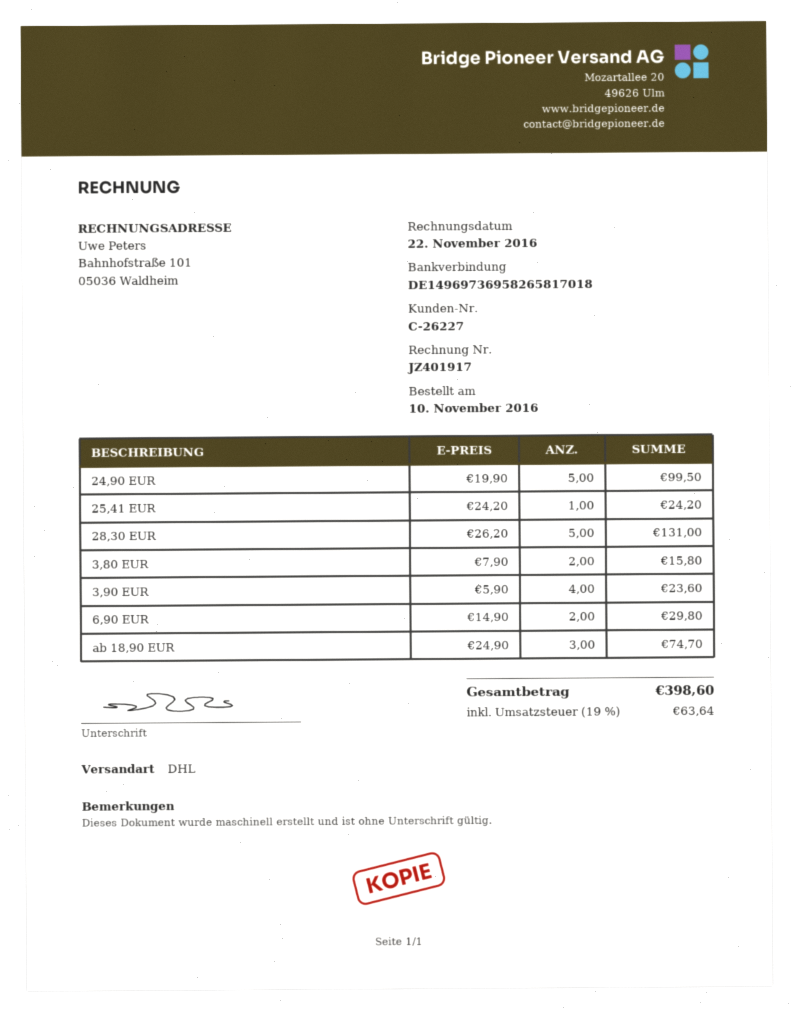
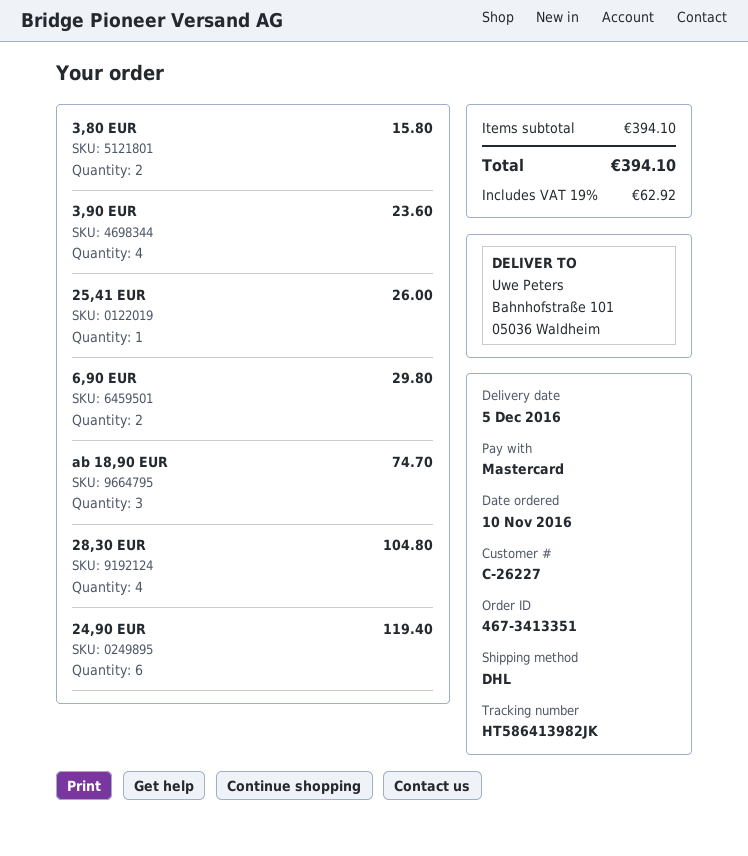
24,90 EUR: 5 for 99.50 -> 6 for 119.40
25,41 EUR: 1 for 24.20 -> 1 for 26.00
28,30 EUR: 5 for 131.00 -> 4 for 104.80
tax: 19% = 63.64 -> 19% = 62.92
total: 398.60 -> 394.10

